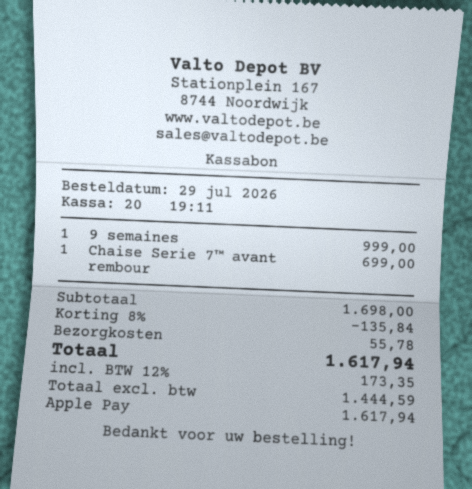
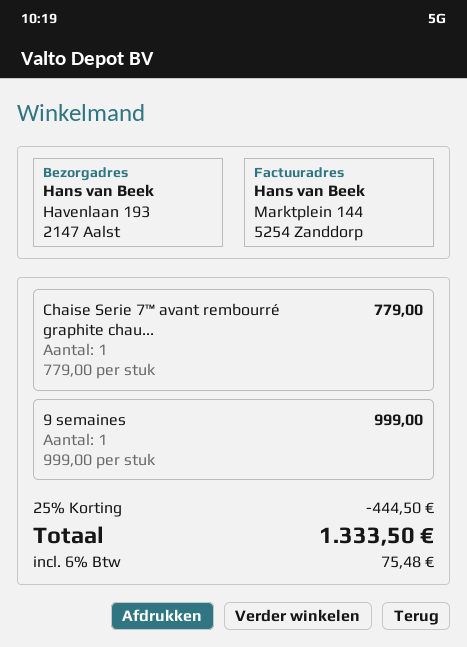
Chaise Serie 7™ avant rembour: 1 x 699.00 = 699.00 -> 1 x 779.00 = 779.00
discount: 8% = 135.84 -> 25% = 444.50
shipping: 55.78 -> none
tax: 12% = 173.35 -> 6% = 75.48
total: 1617.94 -> 1333.50

